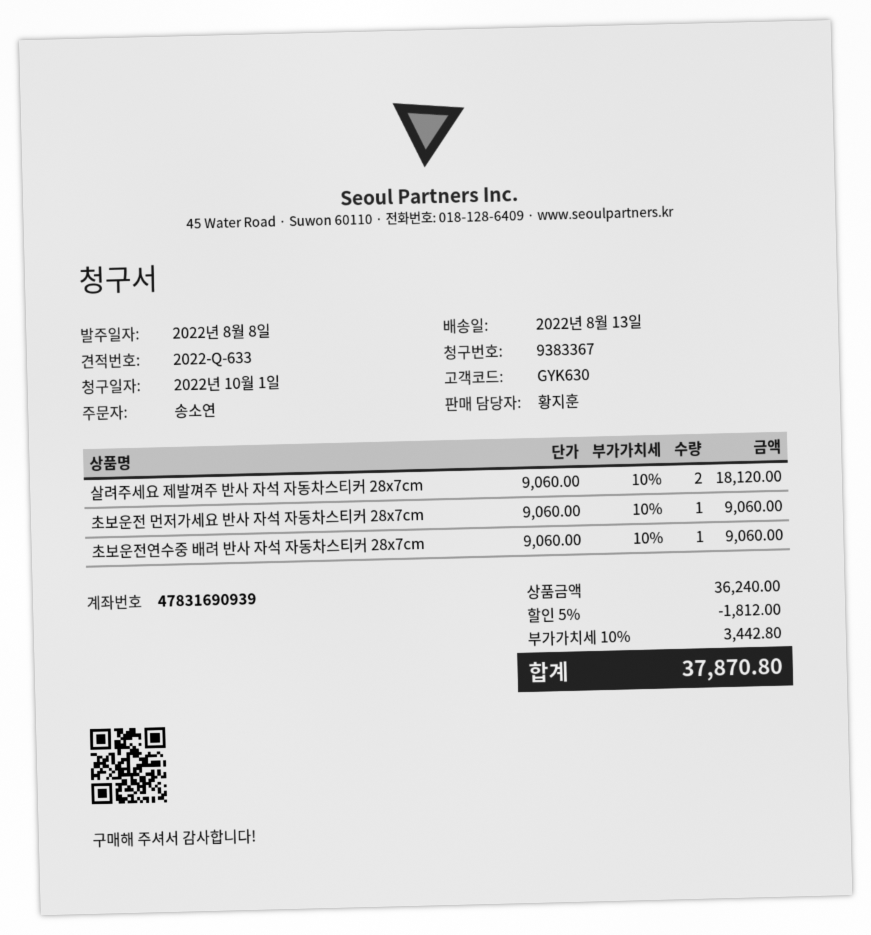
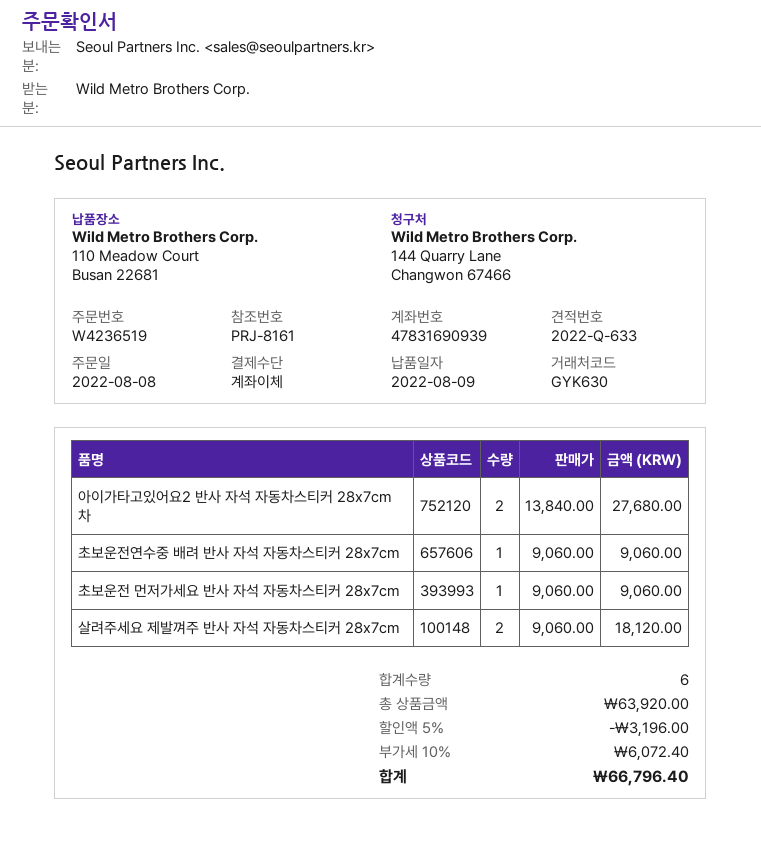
delivery date: 2022-08-13 -> 2022-08-09
아이가타고있어요2 반사 자석 자동차스티커 28x7cm 차: none -> 2 x 13840.00 = 27680.00
subtotal: 36240.00 -> 63920.00
discount: 5% = 1812.00 -> 5% = 3196.00
tax: 10% = 3442.80 -> 10% = 6072.40
total: 37870.80 -> 66796.40

